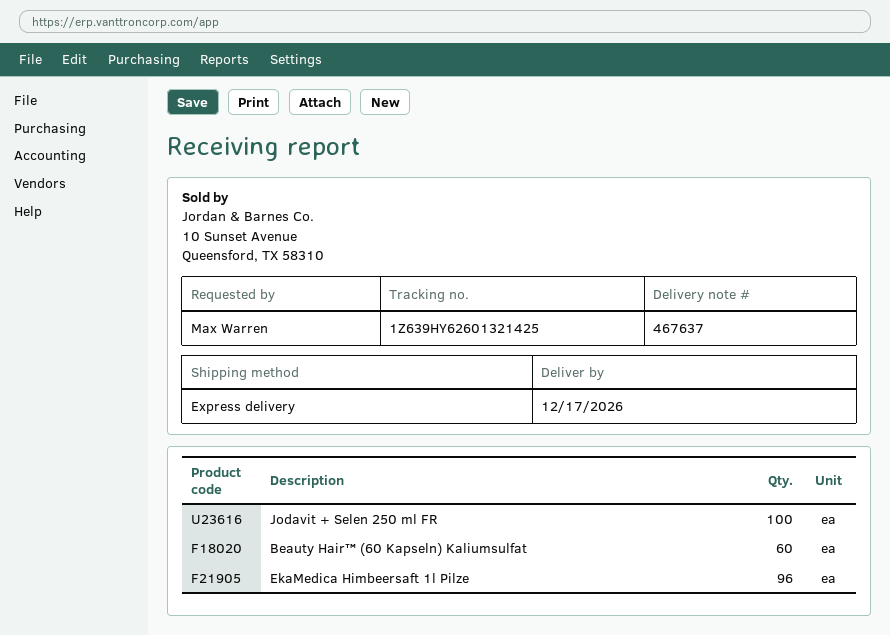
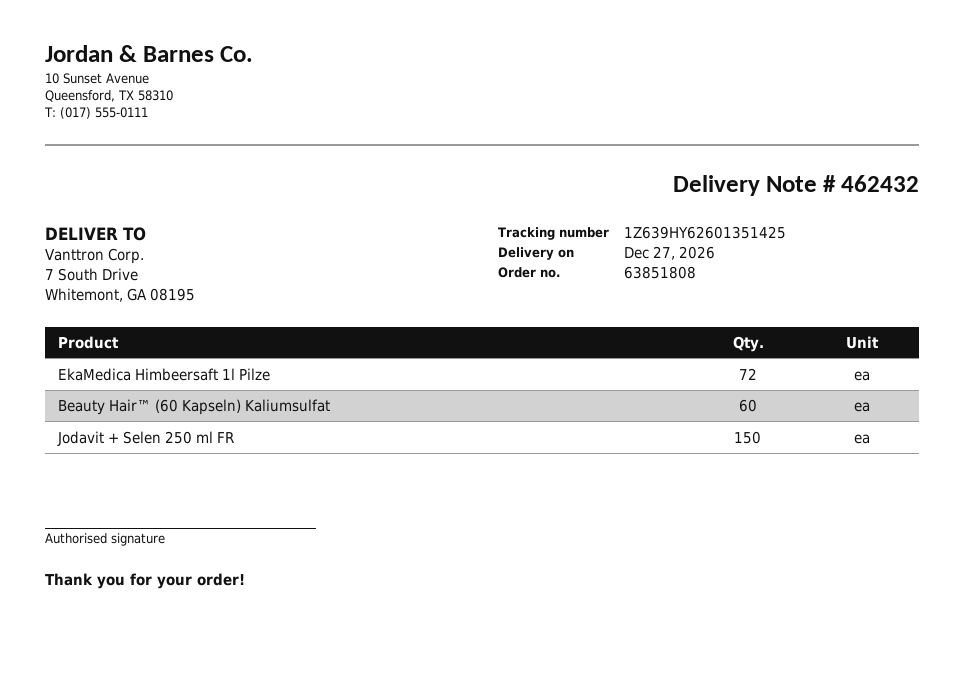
delivery note number: 467637 -> 462432
delivery date: 2026-12-17 -> 2026-12-27
tracking number: 1Z639HY62601321425 -> 1Z639HY62601351425
Jodavit + Selen 250 ml FR: 100 -> 150
EkaMedica Himbeersaft 1l Pilze: 96 -> 72

